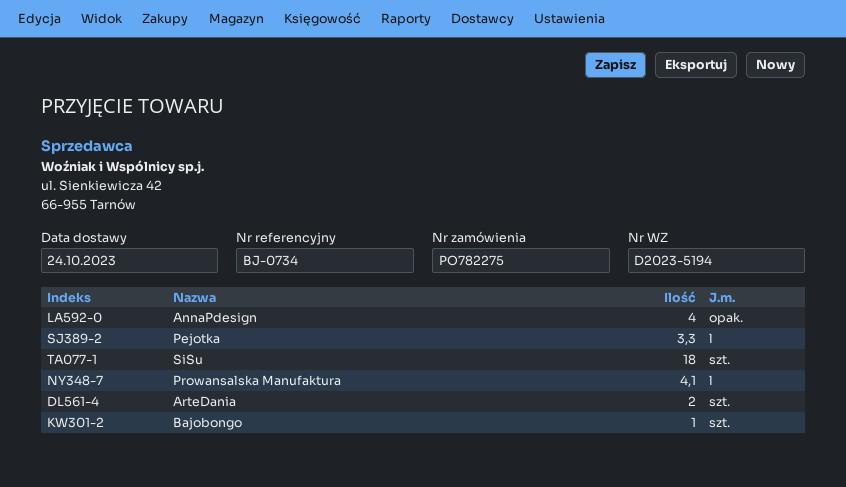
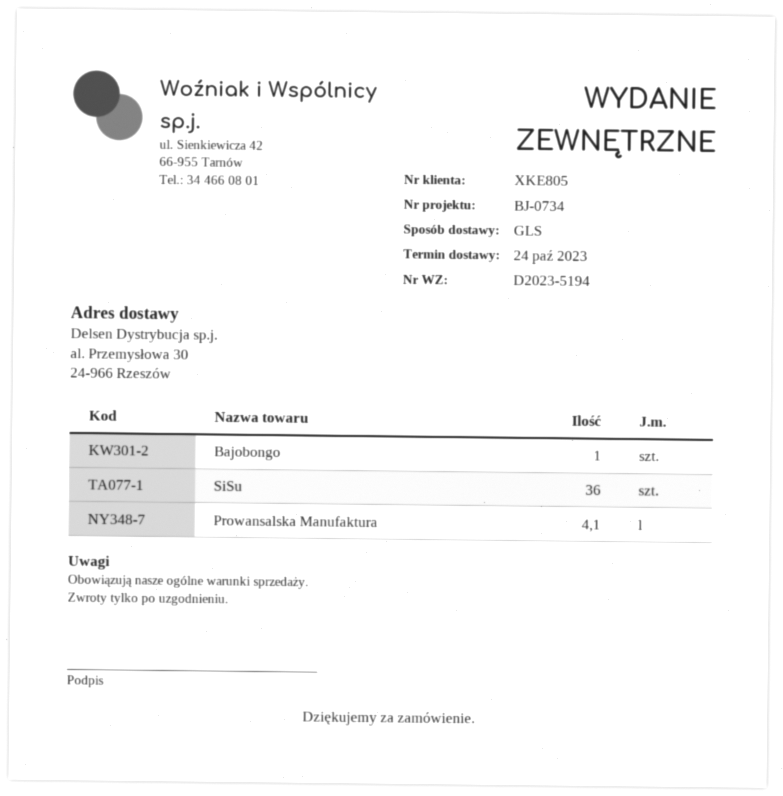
AnnaPdesign: 4 -> none
Pejotka: 3.3 -> none
SiSu: 18 -> 36
ArteDania: 2 -> none

